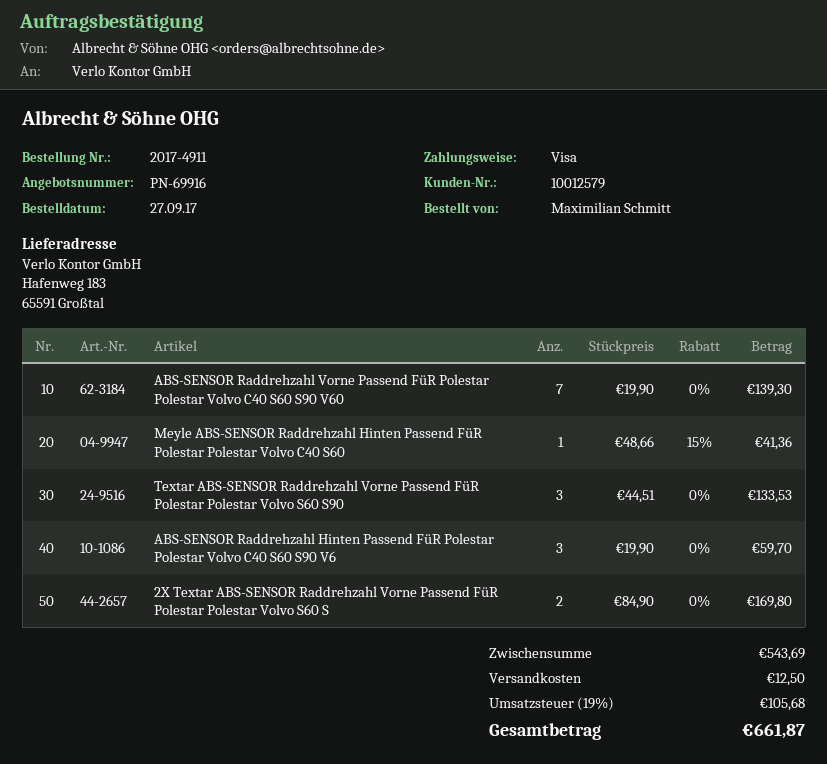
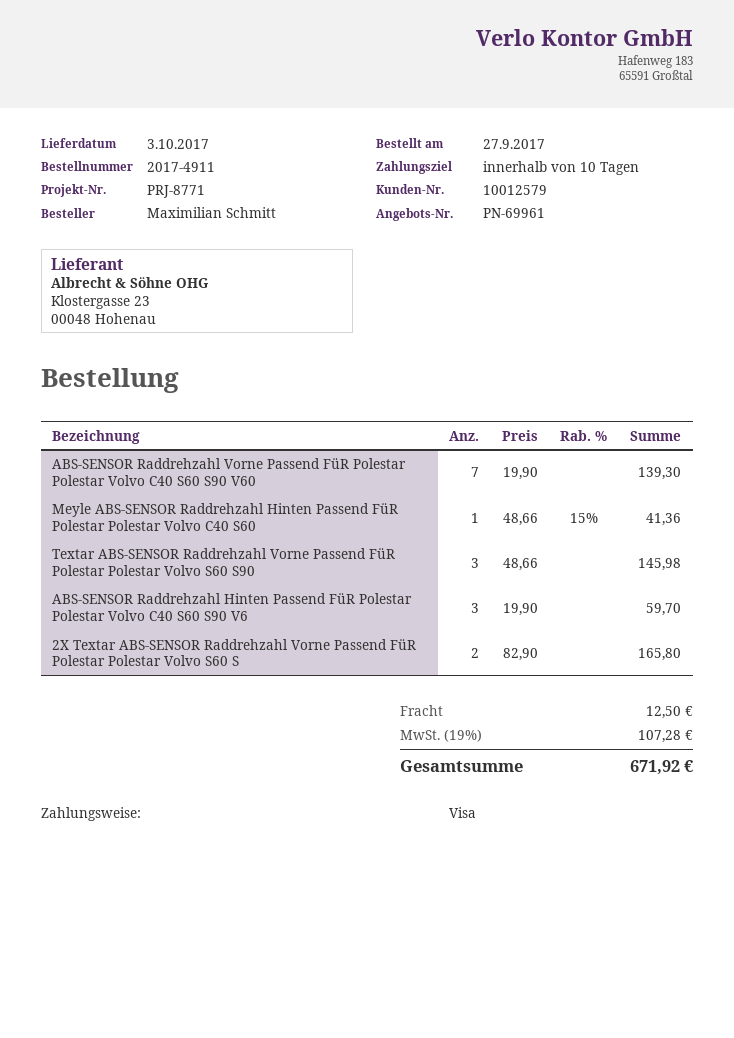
quote number: PN-69916 -> PN-69961
Textar ABS-SENSOR Raddrehzahl Vorne Passend FüR Polestar Polestar Volvo S60 S90: 3 x 44.51 = 133.53 -> 3 x 48.66 = 145.98
2X Textar ABS-SENSOR Raddrehzahl Vorne Passend FüR Polestar Polestar Volvo S60 S: 2 x 84.90 = 169.80 -> 2 x 82.90 = 165.80
tax: 19% = 105.68 -> 19% = 107.28
total: 661.87 -> 671.92

